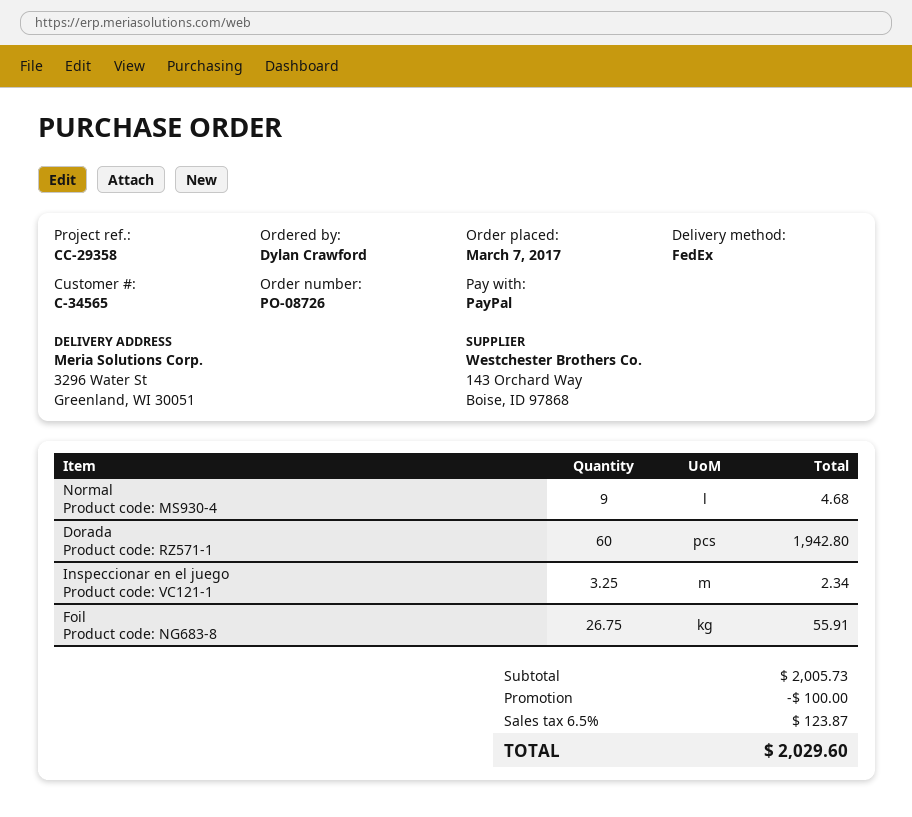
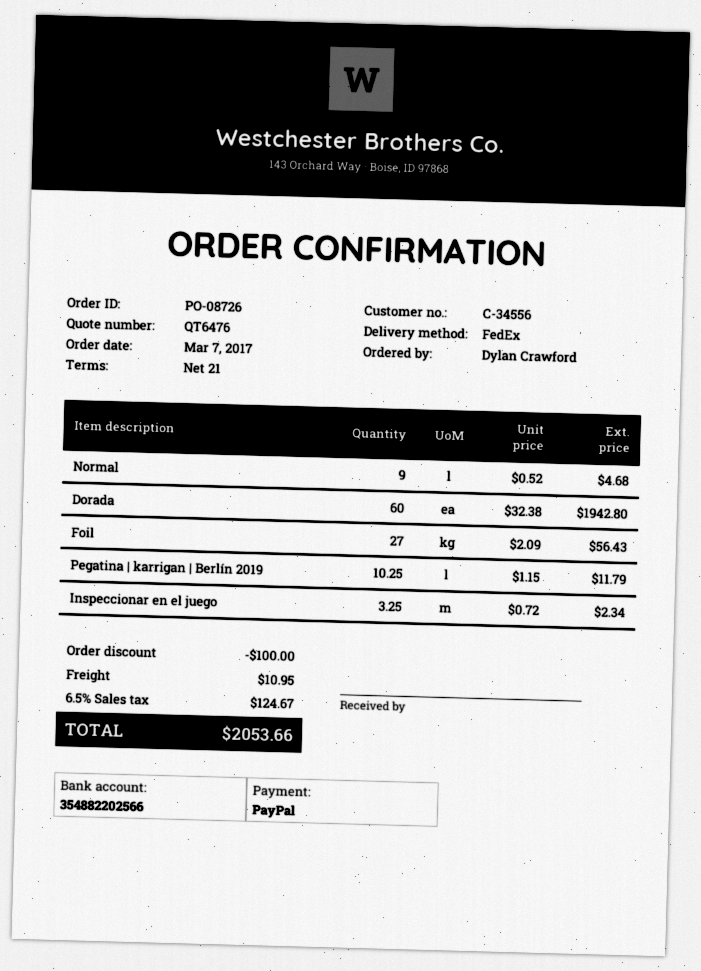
customer number: C-34565 -> C-34556
Foil: 26.75 for 55.91 -> 27 for 56.43
Pegatina | karrigan | Berlín 2019: none -> 10.25 for 11.79
shipping: none -> 10.95
tax: 6.5% = 123.87 -> 6.5% = 124.67
total: 2029.60 -> 2053.66

